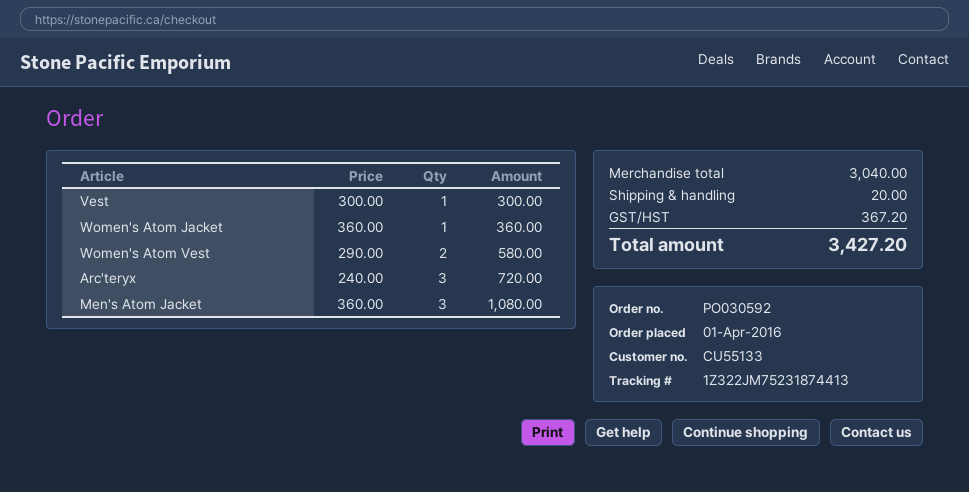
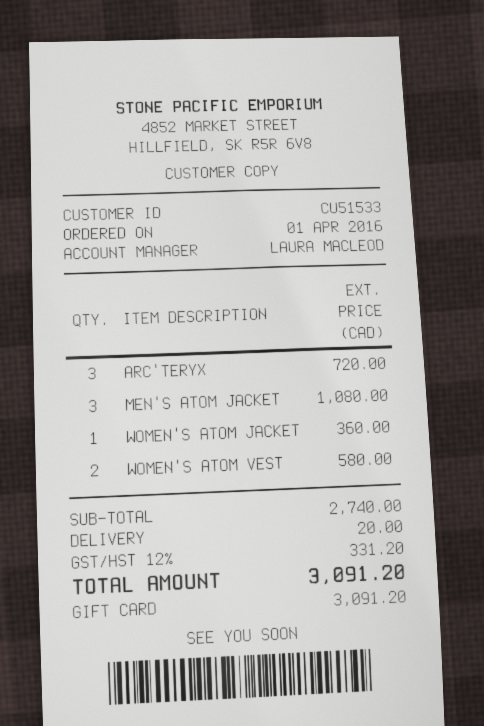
customer number: CU55133 -> CU51533
Vest: 1 for 300.00 -> none
subtotal: 3040.00 -> 2740.00
tax: 367.20 -> 331.20
total: 3427.20 -> 3091.20

